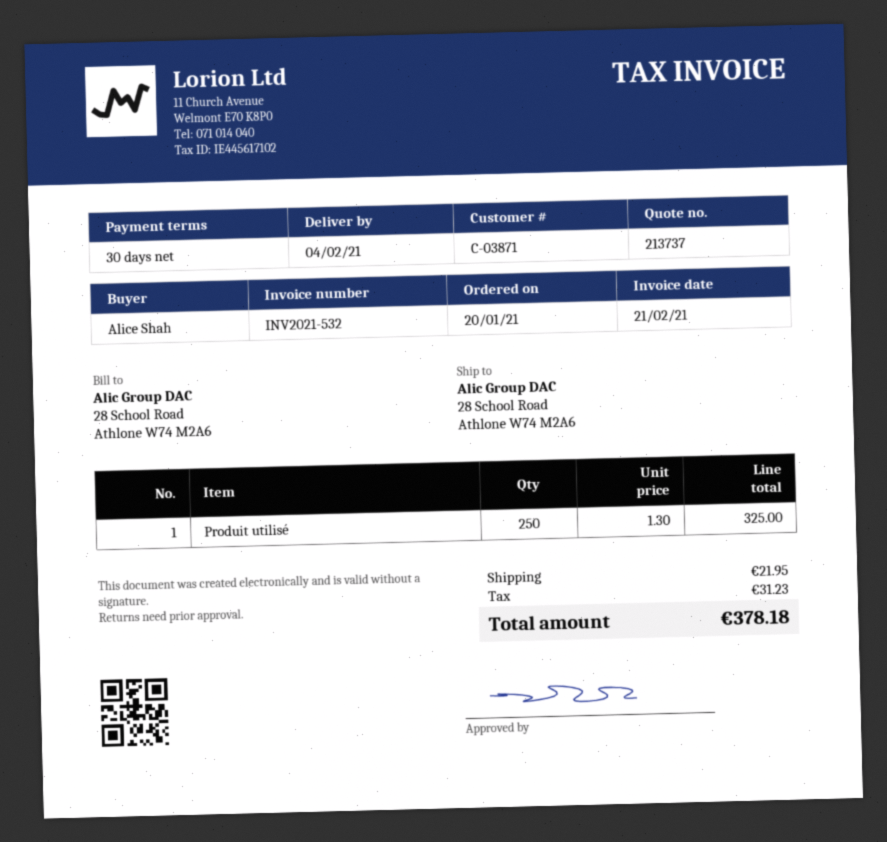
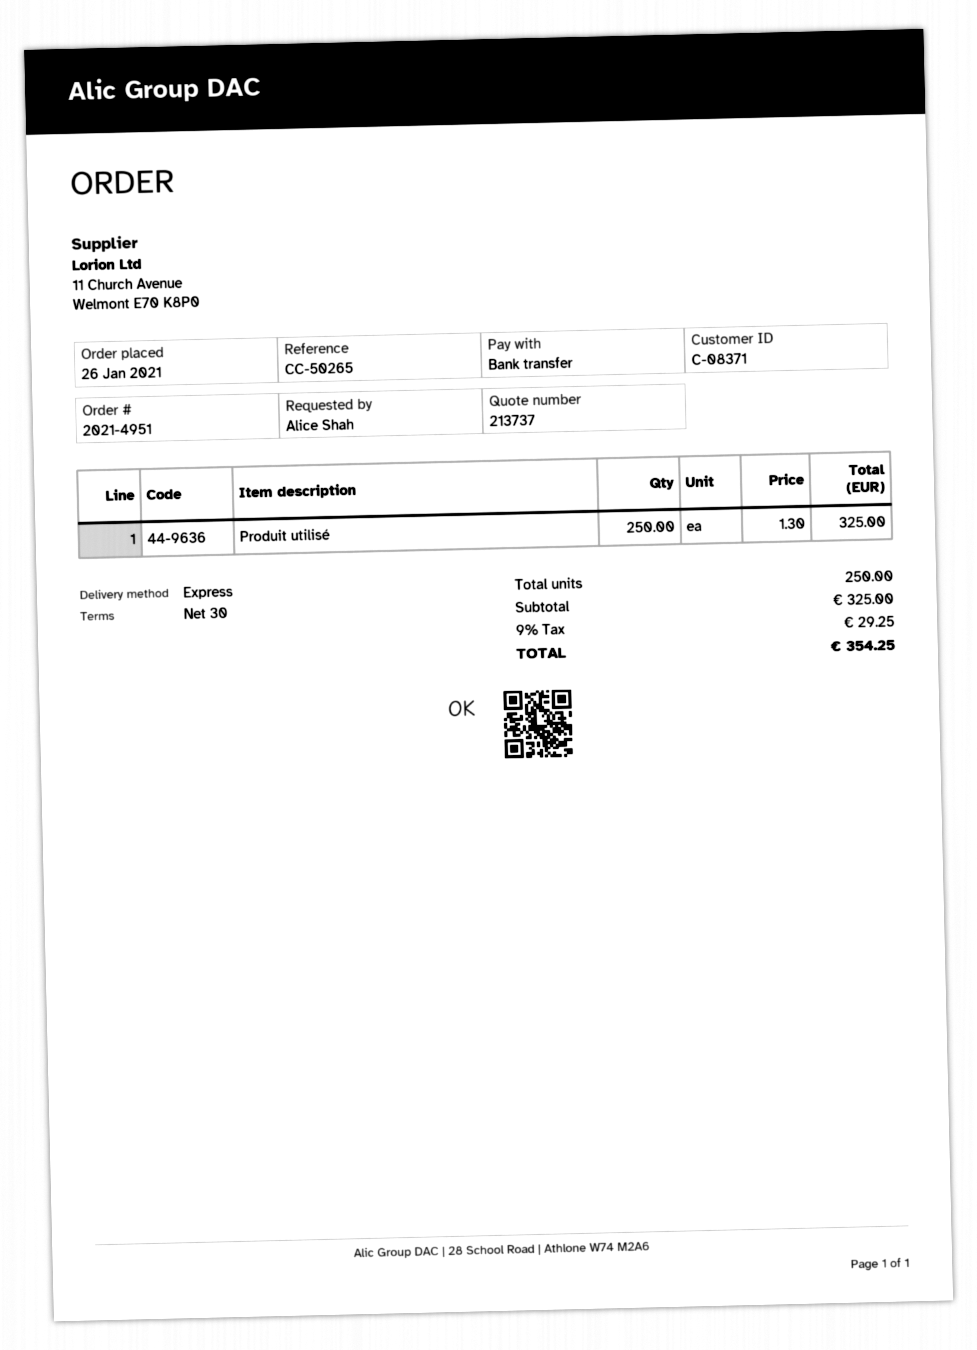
order date: 2021-01-20 -> 2021-01-26
customer number: C-03871 -> C-08371
shipping: 21.95 -> none
tax: 31.23 -> 29.25
total: 378.18 -> 354.25

